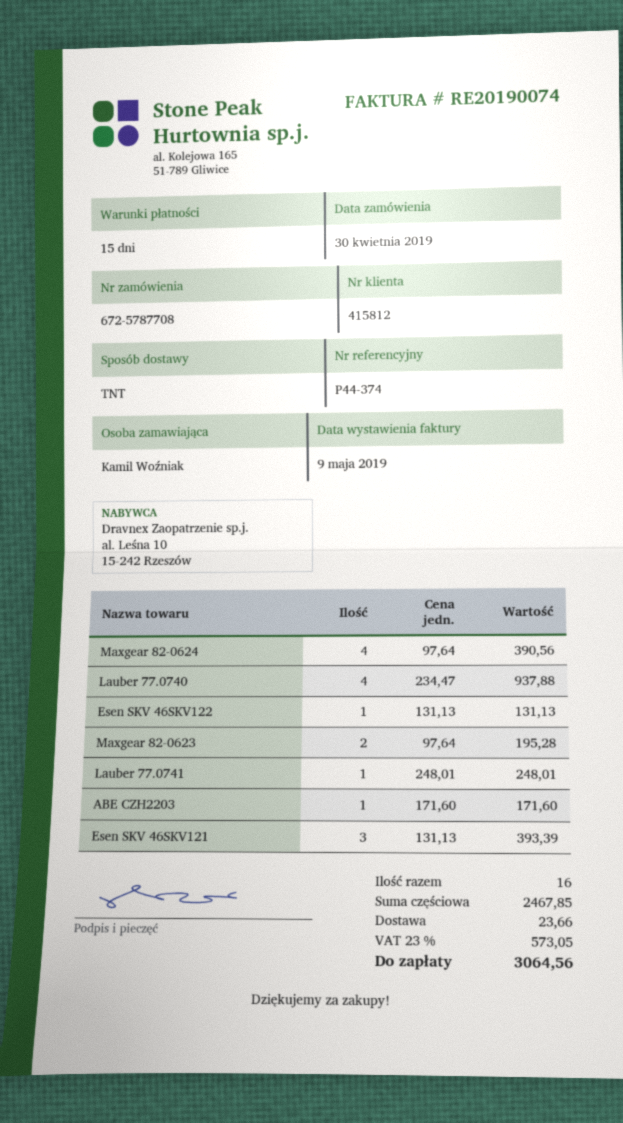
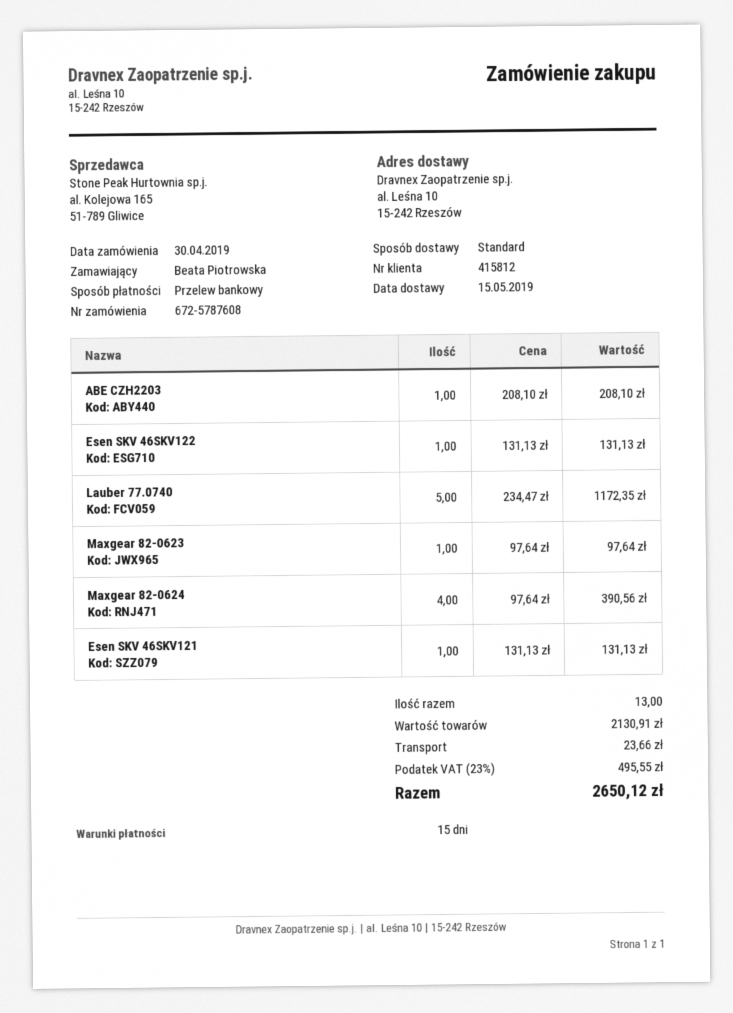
order number: 672-5787708 -> 672-5787608
ordered by: Kamil Woźniak -> Beata Piotrowska
shipping method: TNT -> standard
Lauber 77.0740: 4 x 234.47 = 937.88 -> 5 x 234.47 = 1172.35
Maxgear 82-0623: 2 x 97.64 = 195.28 -> 1 x 97.64 = 97.64
Lauber 77.0741: 1 x 248.01 = 248.01 -> none
ABE CZH2203: 1 x 171.60 = 171.60 -> 1 x 208.10 = 208.10
Esen SKV 46SKV121: 3 x 131.13 = 393.39 -> 1 x 131.13 = 131.13
total quantity: 16 -> 13
subtotal: 2467.85 -> 2130.91
tax: 23% = 573.05 -> 23% = 495.55
total: 3064.56 -> 2650.12

